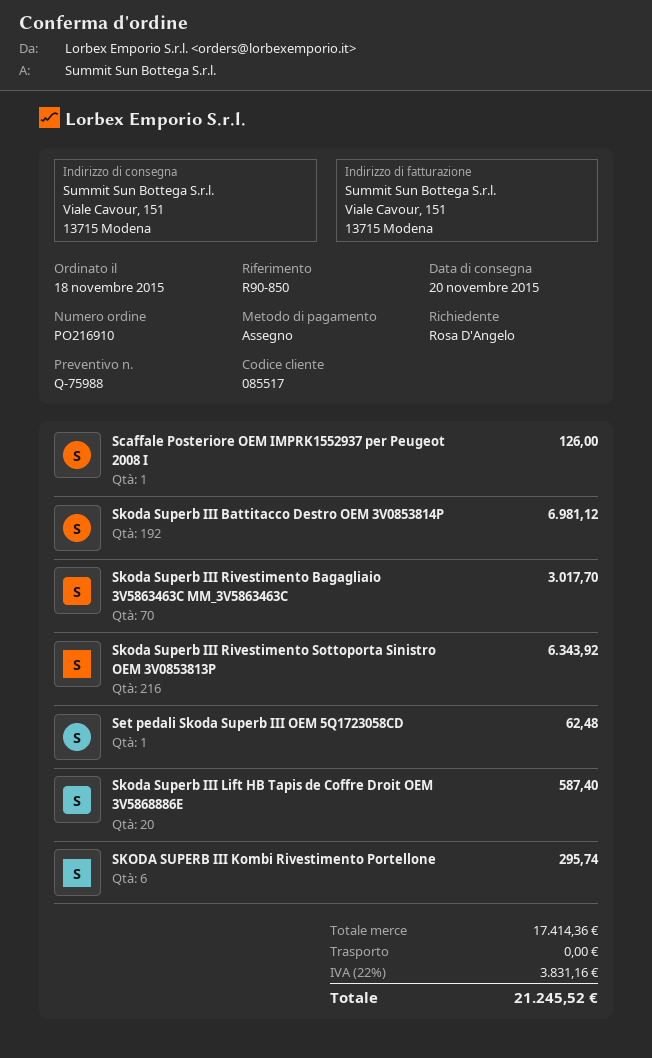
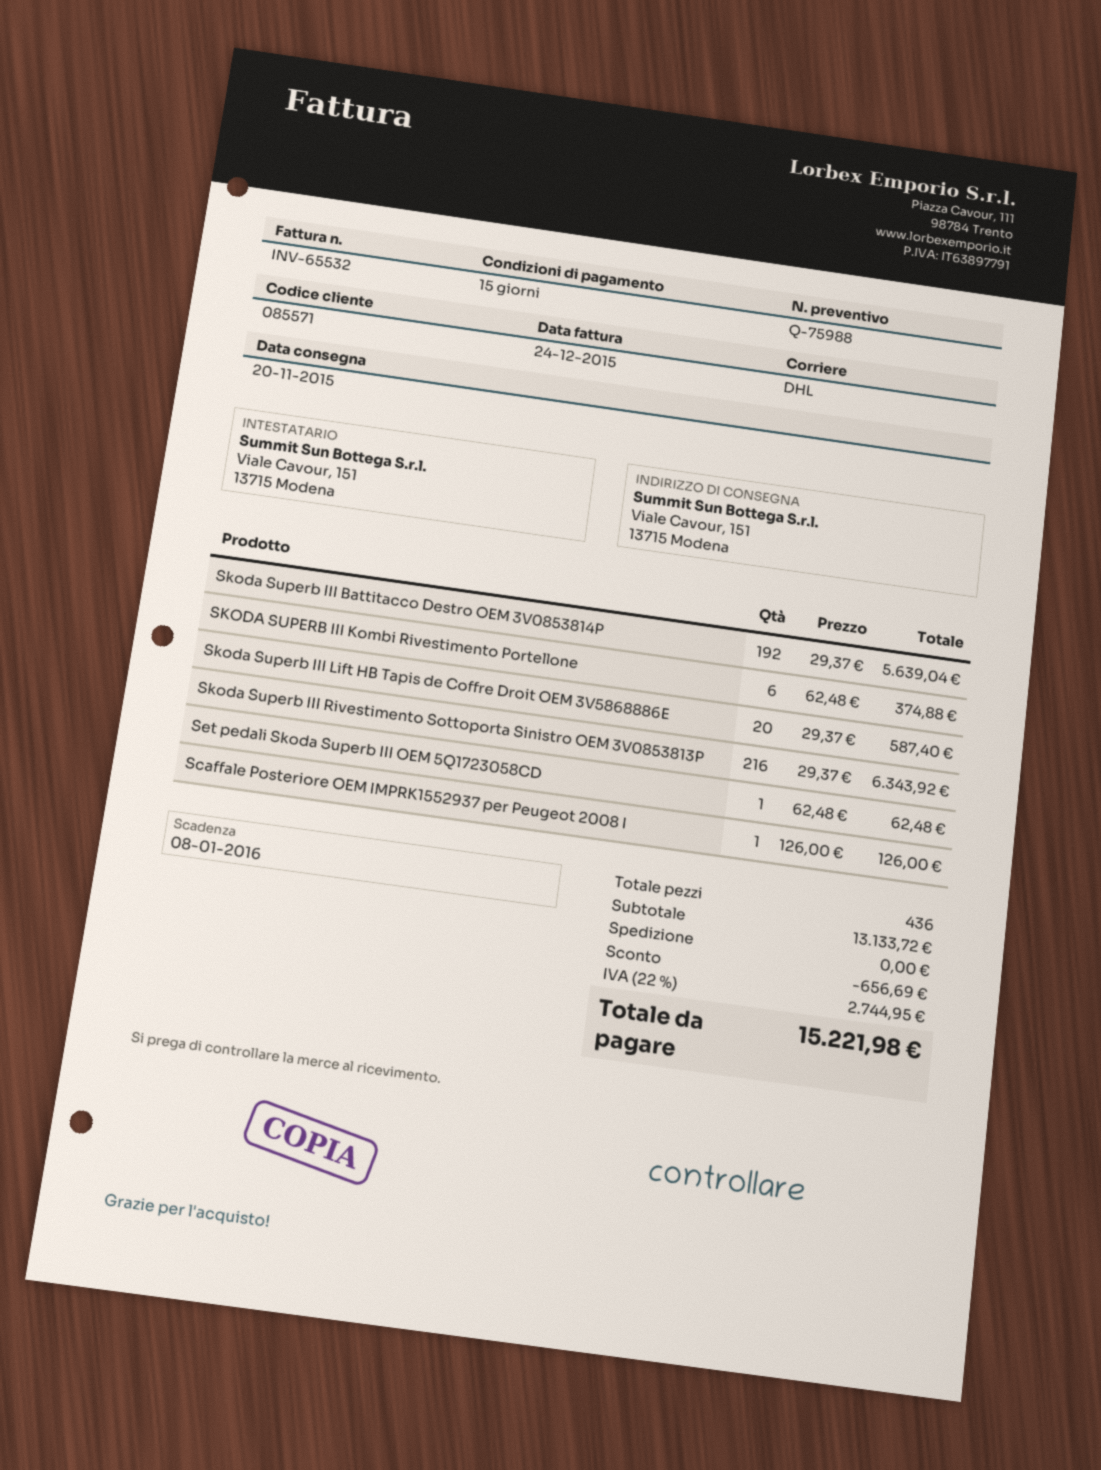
customer number: 085517 -> 085571
Skoda Superb III Battitacco Destro OEM 3V0853814P: 192 for 6981.12 -> 192 for 5639.04
Skoda Superb III Rivestimento Bagagliaio 3V5863463C MM_3V5863463C: 70 for 3017.70 -> none
SKODA SUPERB III Kombi Rivestimento Portellone: 6 for 295.74 -> 6 for 374.88
subtotal: 17414.36 -> 13133.72
discount: none -> 656.69
tax: 22% = 3831.16 -> 22% = 2744.95
total: 21245.52 -> 15221.98

